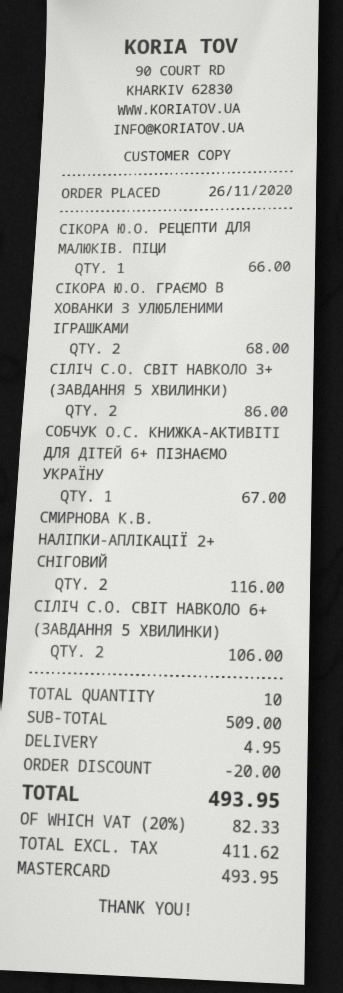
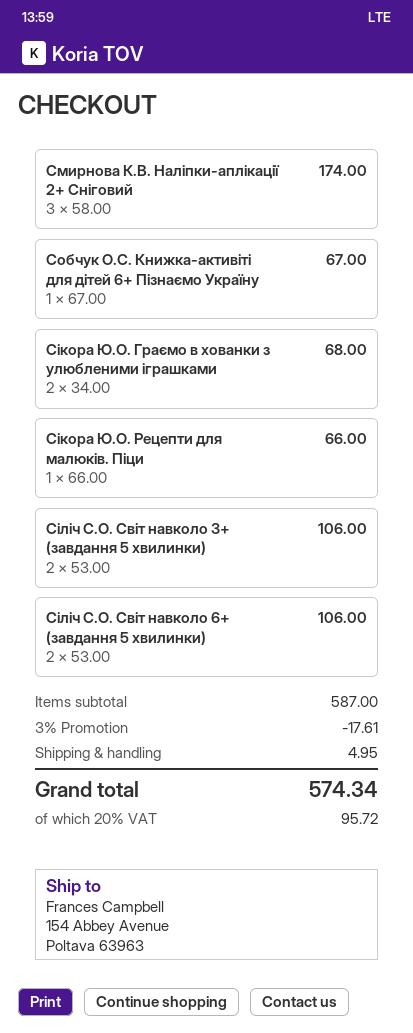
СІЛІЧ С.О. СВІТ НАВКОЛО 3+ (ЗАВДАННЯ 5 ХВИЛИНКИ): 2 for 86.00 -> 2 for 106.00
СМИРНОВА К.В. НАЛІПКИ-АПЛІКАЦІЇ 2+ СНІГОВИЙ: 2 for 116.00 -> 3 for 174.00
subtotal: 509.00 -> 587.00
discount: 20.00 -> 17.61
tax: 20% = 82.33 -> 20% = 95.72
total: 493.95 -> 574.34

